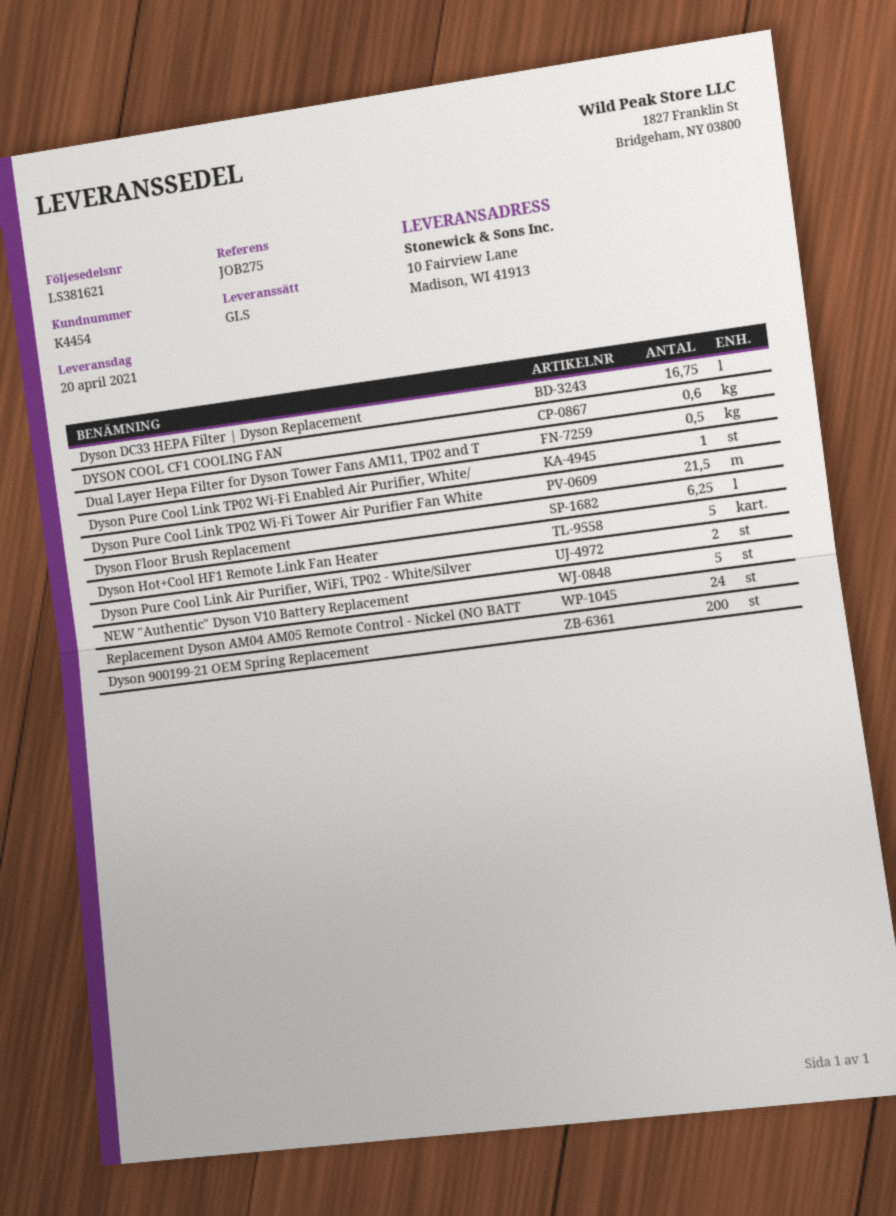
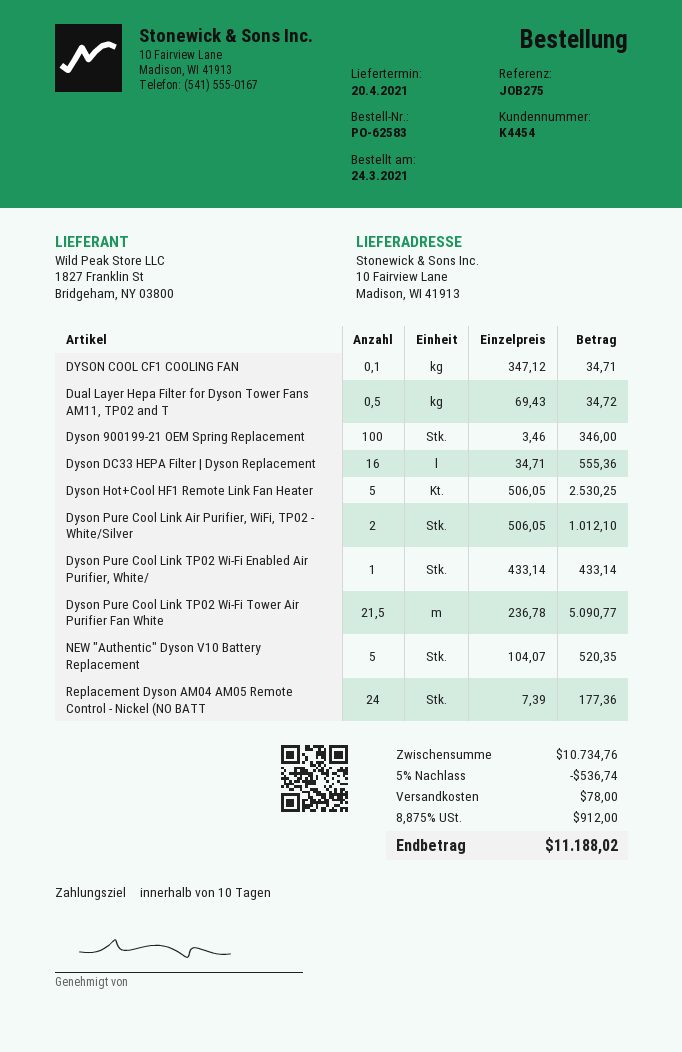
Dyson DC33 HEPA Filter | Dyson Replacement: 16.75 -> 16
DYSON COOL CF1 COOLING FAN: 0.6 -> 0.1
Dyson Floor Brush Replacement: 6.25 -> none
Dyson 900199-21 OEM Spring Replacement: 200 -> 100

